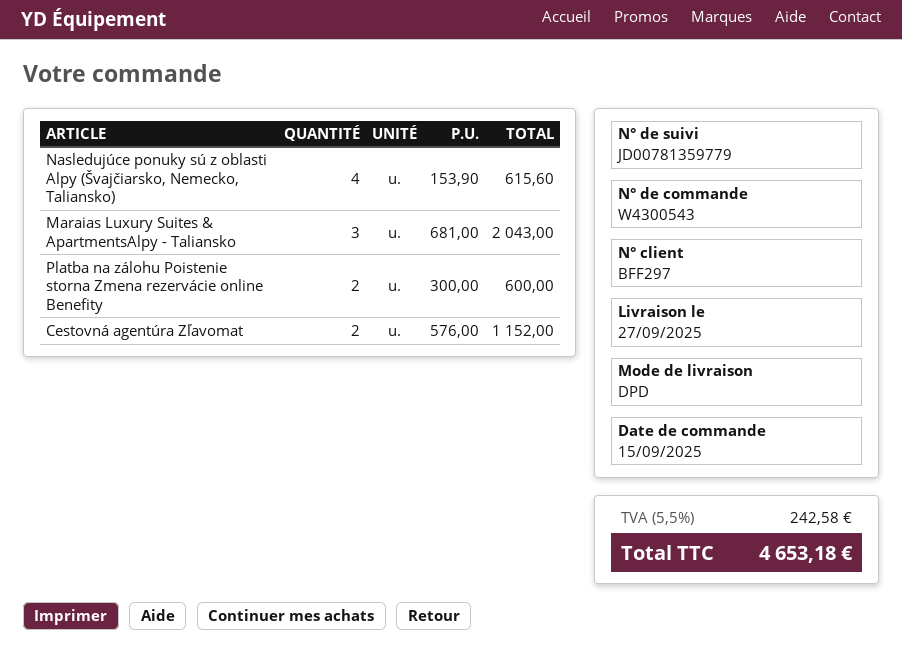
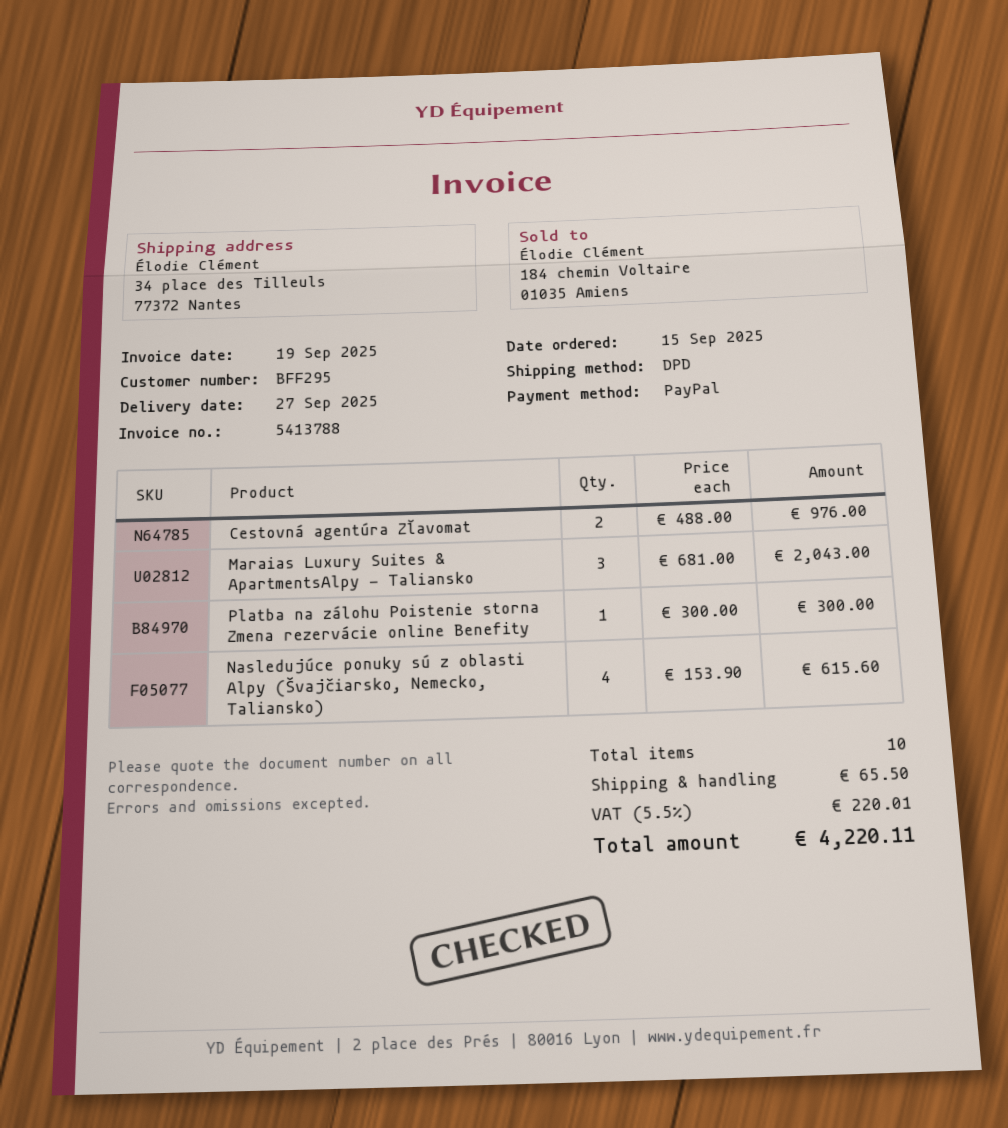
customer number: BFF297 -> BFF295
Platba na zálohu Poistenie storna Zmena rezervácie online Benefity: 2 x 300.00 = 600.00 -> 1 x 300.00 = 300.00
Cestovná agentúra Zľavomat: 2 x 576.00 = 1152.00 -> 2 x 488.00 = 976.00
shipping: none -> 65.50
tax: 5.5% = 242.58 -> 5.5% = 220.01
total: 4653.18 -> 4220.11

